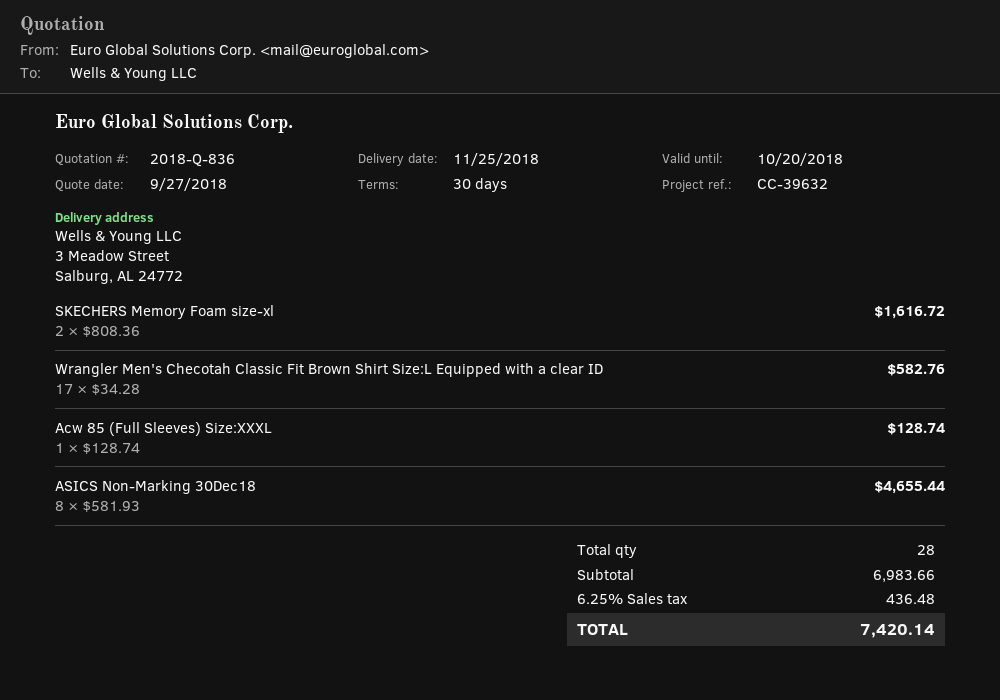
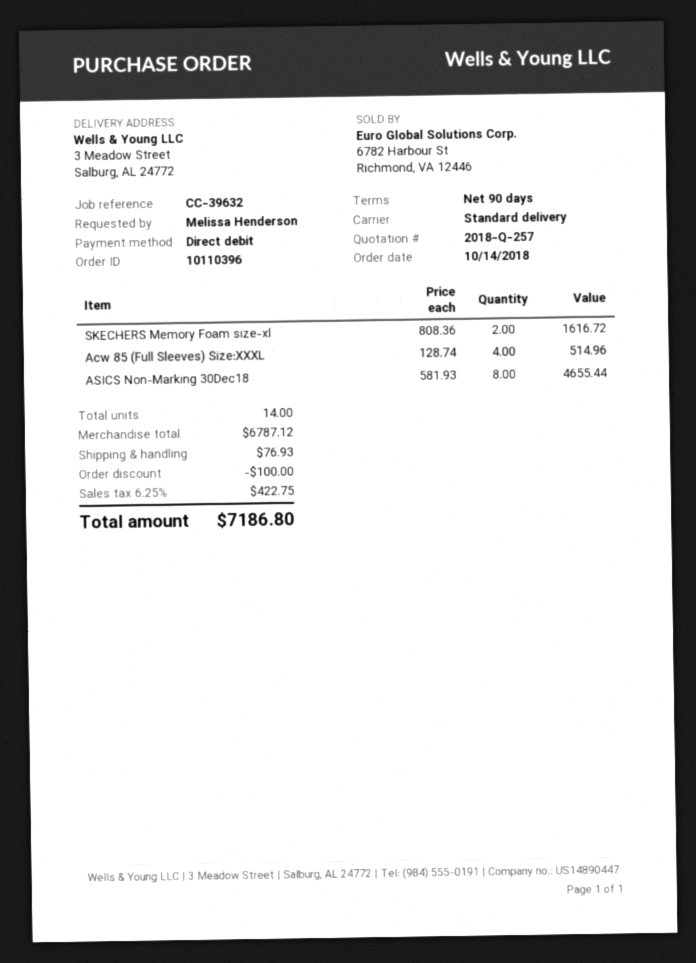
quote number: 2018-Q-836 -> 2018-Q-257
payment terms: 30 days -> 90 days
Wrangler Men's Checotah Classic Fit Brown Shirt Size:L Equipped with a clear ID: 17 x 34.28 = 582.76 -> none
Acw 85 (Full Sleeves) Size:XXXL: 1 x 128.74 = 128.74 -> 4 x 128.74 = 514.96
total quantity: 28 -> 14
subtotal: 6983.66 -> 6787.12
discount: none -> 100.00
shipping: none -> 76.93
tax: 6.25% = 436.48 -> 6.25% = 422.75
total: 7420.14 -> 7186.80

